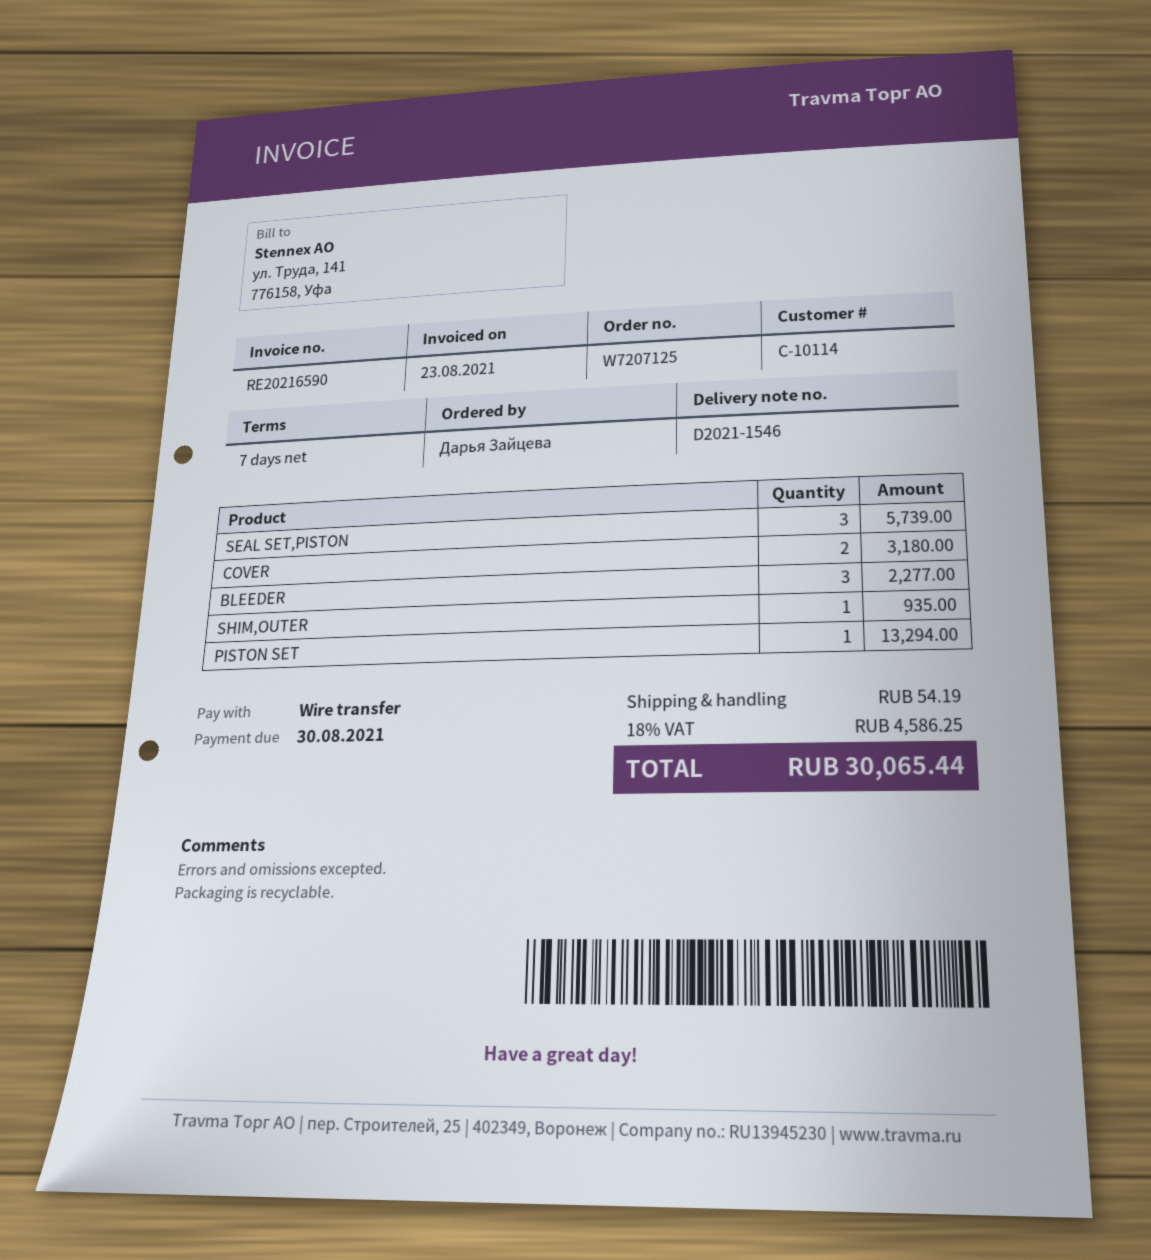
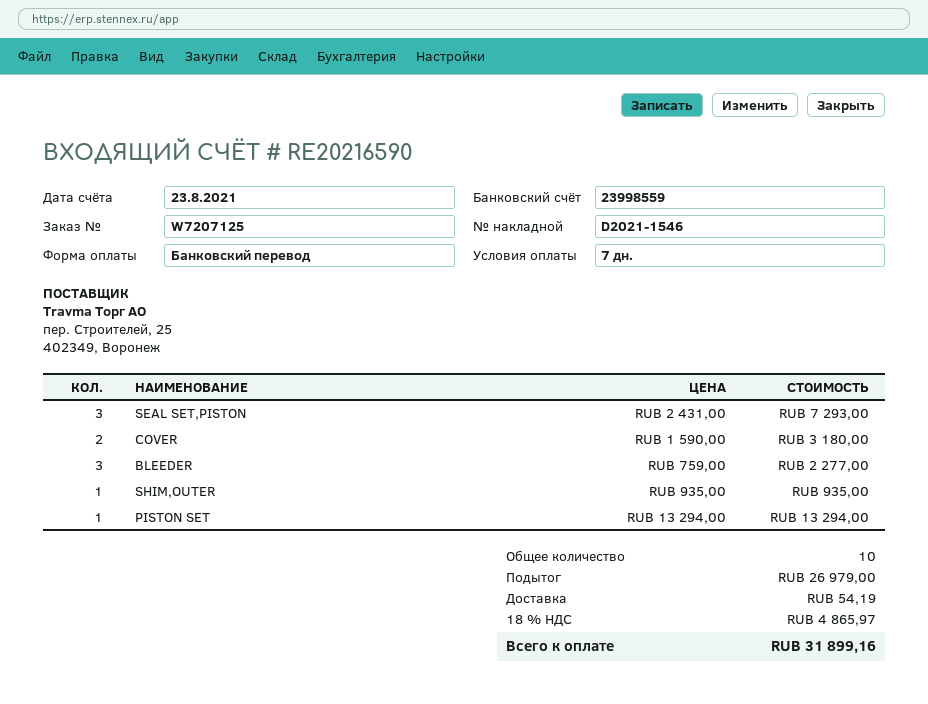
SEAL SET,PISTON: 3 for 5739.00 -> 3 for 7293.00
tax: 18% = 4586.25 -> 18% = 4865.97
total: 30065.44 -> 31899.16

